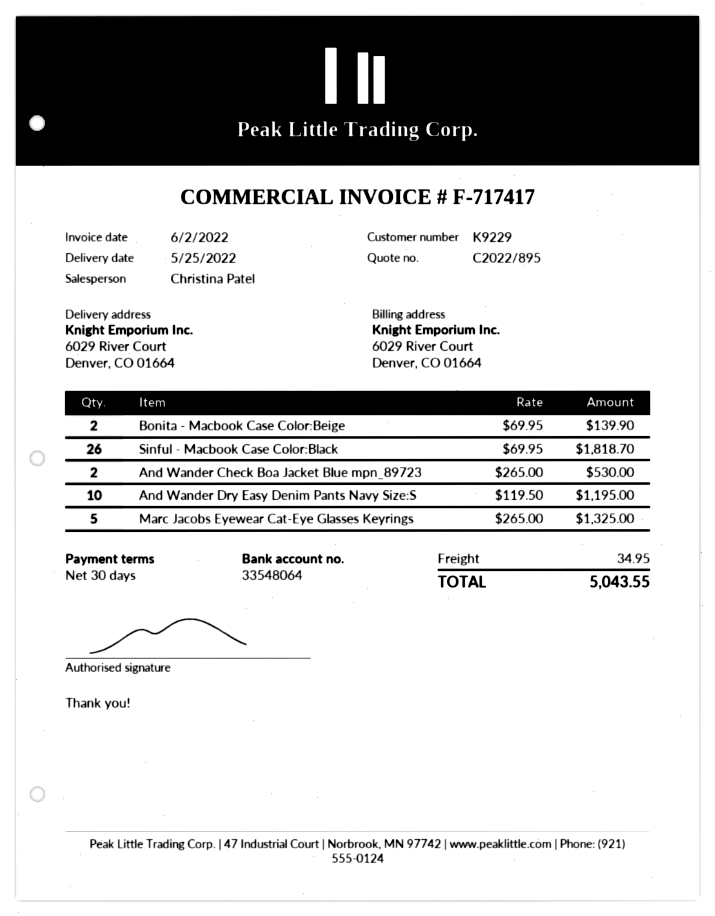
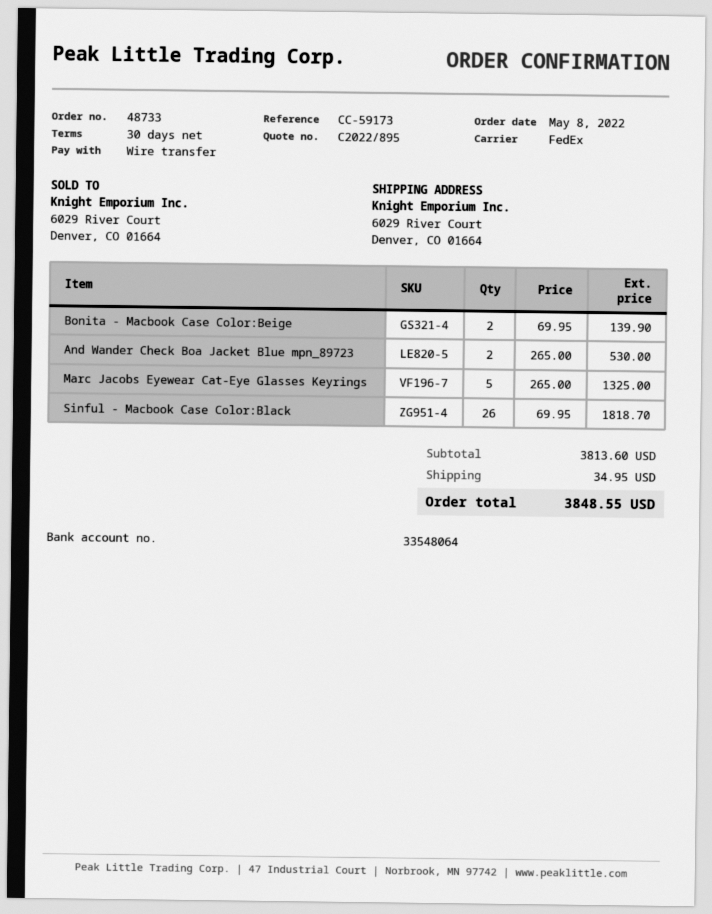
And Wander Dry Easy Denim Pants Navy Size:S: 10 x 119.50 = 1195.00 -> none
total: 5043.55 -> 3848.55

